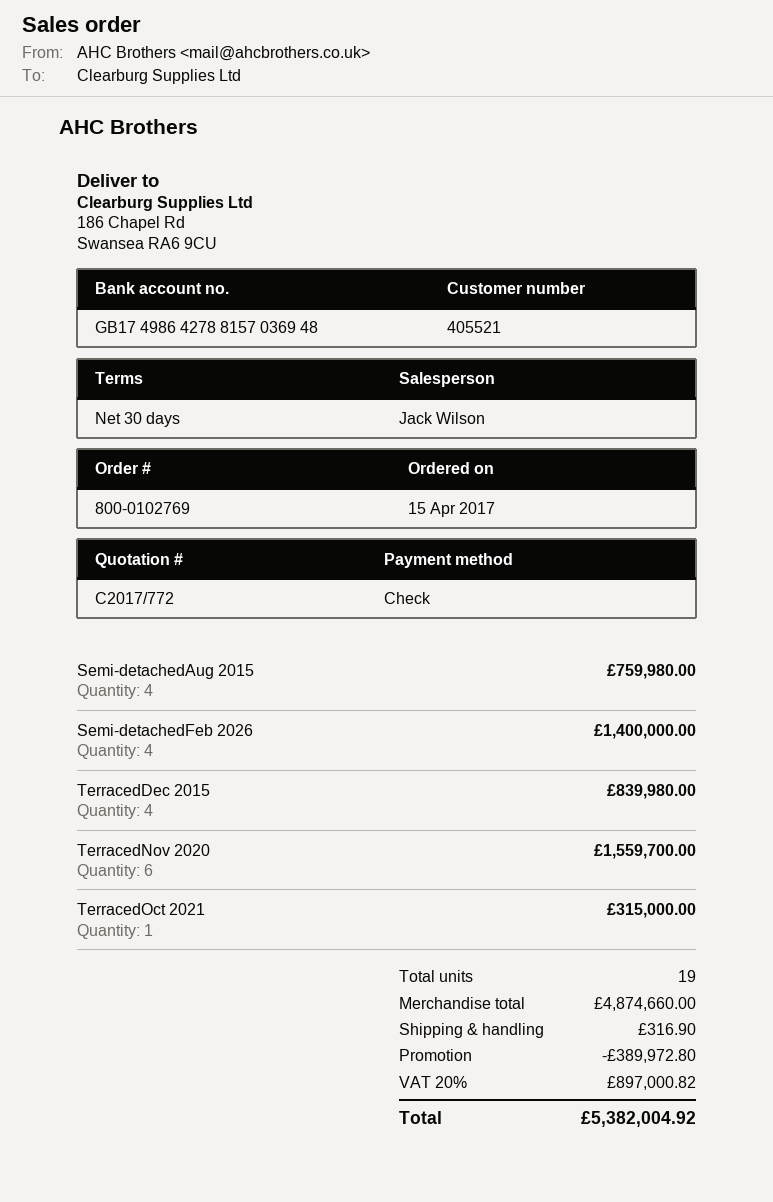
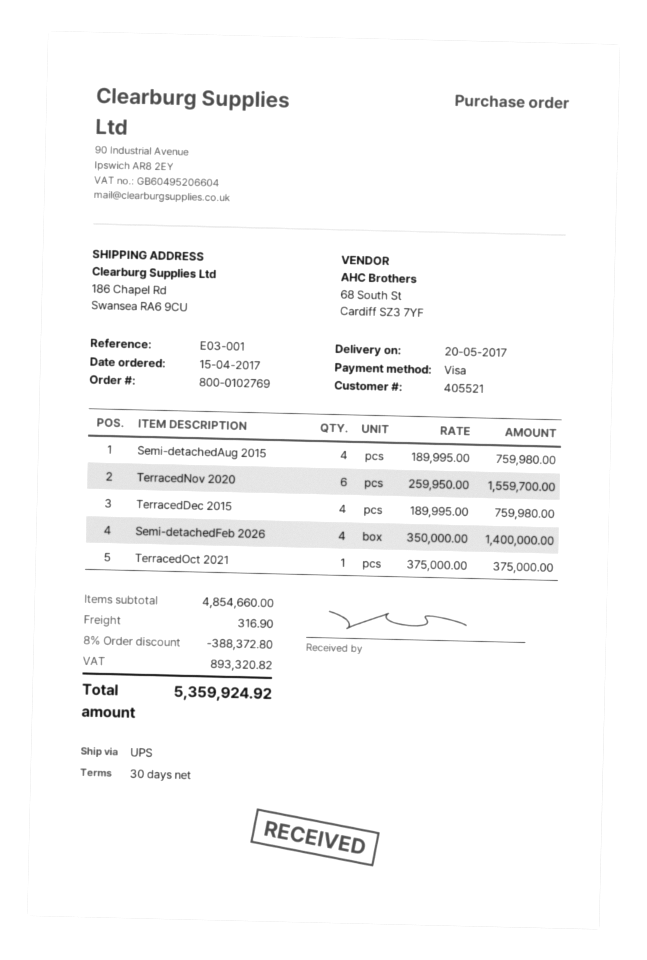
payment method: cheque -> Visa
TerracedDec 2015: 4 for 839980.00 -> 4 for 759980.00
TerracedOct 2021: 1 for 315000.00 -> 1 for 375000.00
subtotal: 4874660.00 -> 4854660.00
discount: 389972.80 -> 388372.80
tax: 897000.82 -> 893320.82
total: 5382004.92 -> 5359924.92

